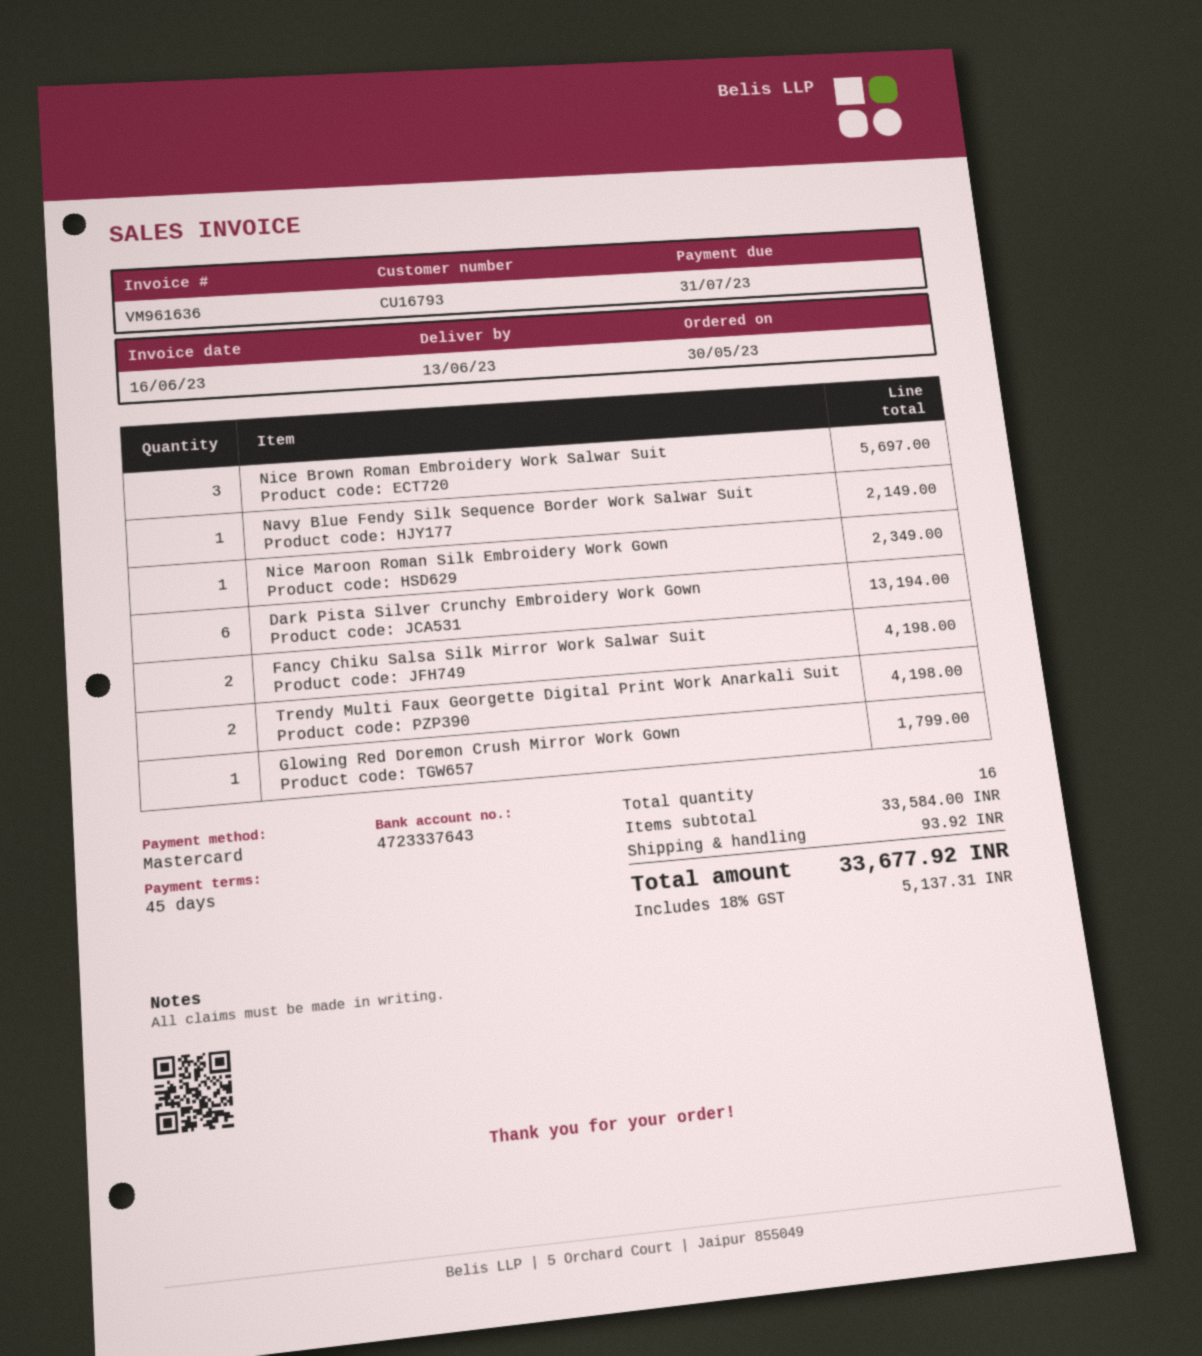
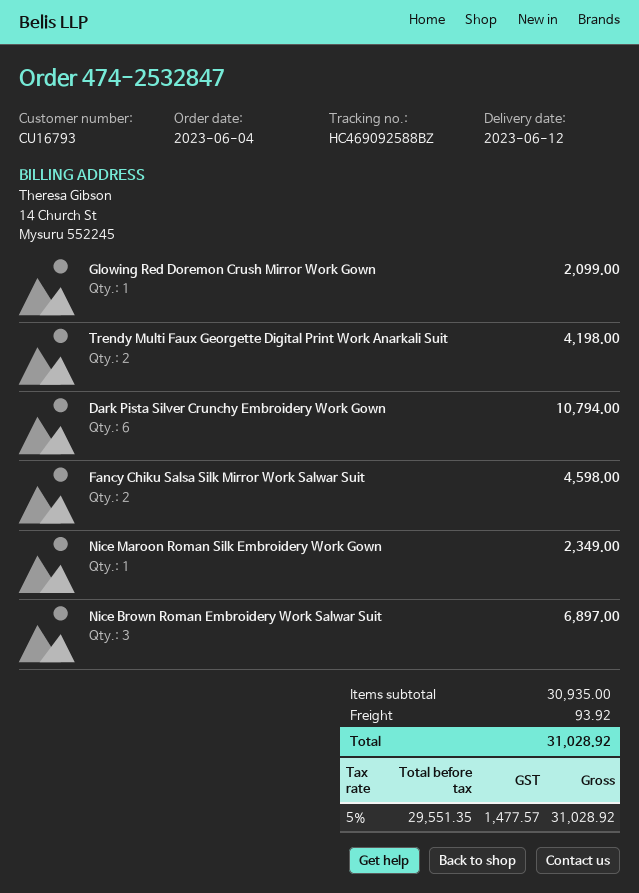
order date: 2023-05-30 -> 2023-06-04
delivery date: 2023-06-13 -> 2023-06-12
Nice Brown Roman Embroidery Work Salwar Suit: 3 for 5697.00 -> 3 for 6897.00
Navy Blue Fendy Silk Sequence Border Work Salwar Suit: 1 for 2149.00 -> none
Dark Pista Silver Crunchy Embroidery Work Gown: 6 for 13194.00 -> 6 for 10794.00
Fancy Chiku Salsa Silk Mirror Work Salwar Suit: 2 for 4198.00 -> 2 for 4598.00
Glowing Red Doremon Crush Mirror Work Gown: 1 for 1799.00 -> 1 for 2099.00
subtotal: 33584.00 -> 30935.00
tax: 18% = 5137.31 -> 5% = 1477.57
total: 33677.92 -> 31028.92

